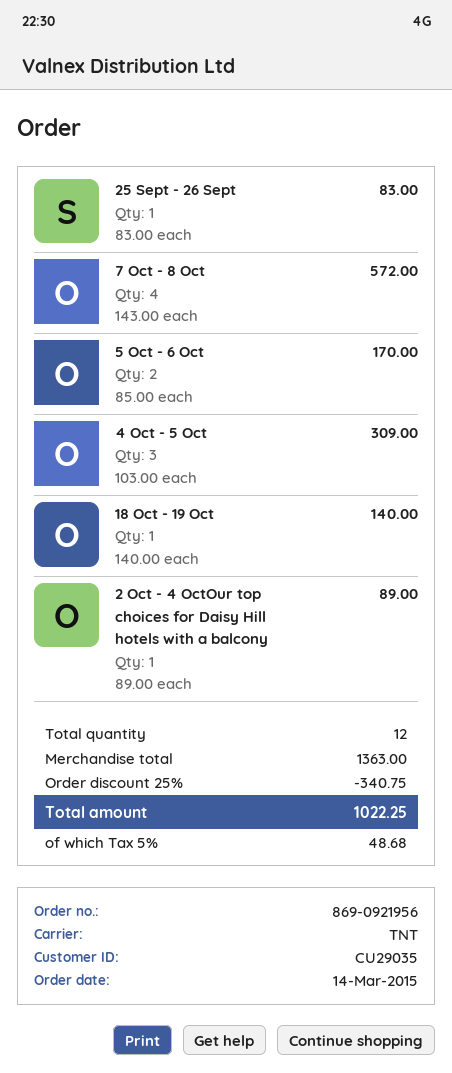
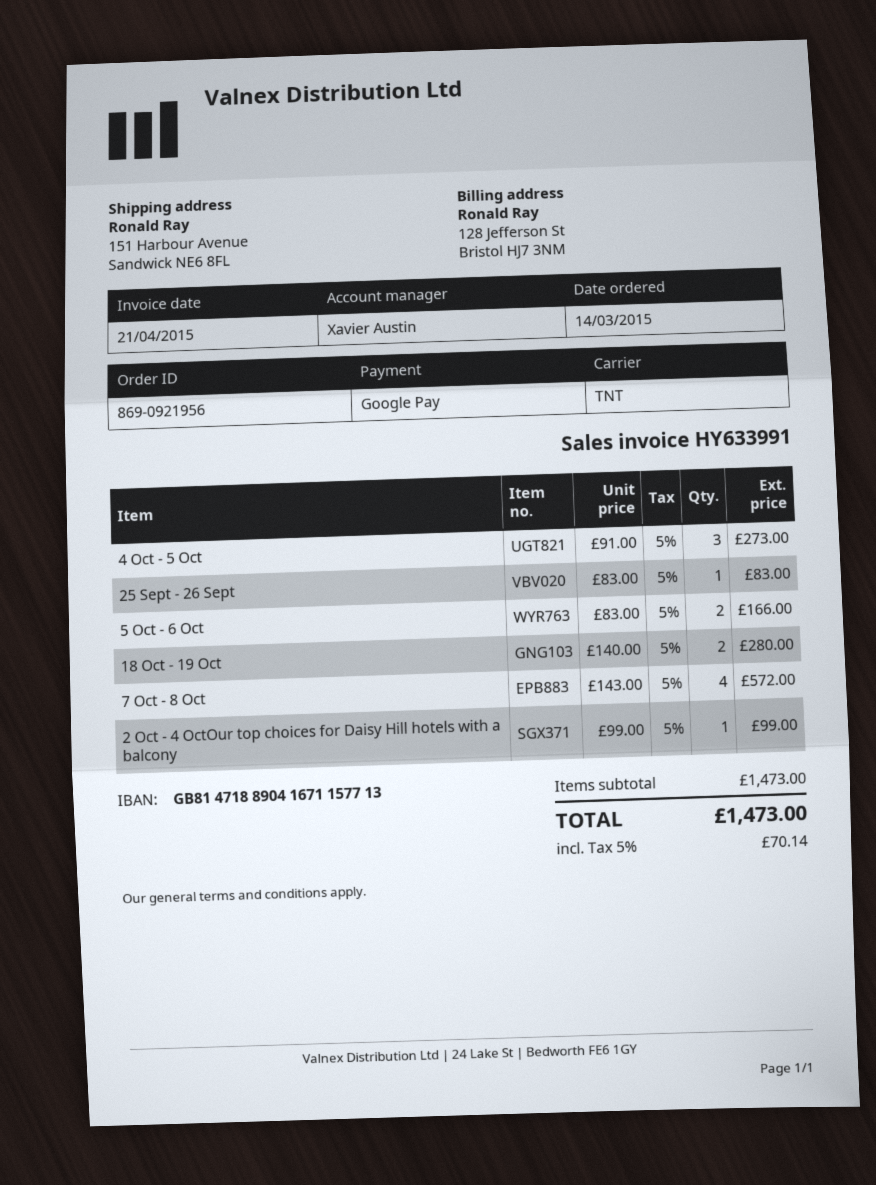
5 Oct - 6 Oct: 2 x 85.00 = 170.00 -> 2 x 83.00 = 166.00
4 Oct - 5 Oct: 3 x 103.00 = 309.00 -> 3 x 91.00 = 273.00
18 Oct - 19 Oct: 1 x 140.00 = 140.00 -> 2 x 140.00 = 280.00
2 Oct - 4 OctOur top choices for Daisy Hill hotels with a balcony: 1 x 89.00 = 89.00 -> 1 x 99.00 = 99.00
subtotal: 1363.00 -> 1473.00
discount: 25% = 340.75 -> none
tax: 5% = 48.68 -> 5% = 70.14
total: 1022.25 -> 1473.00

